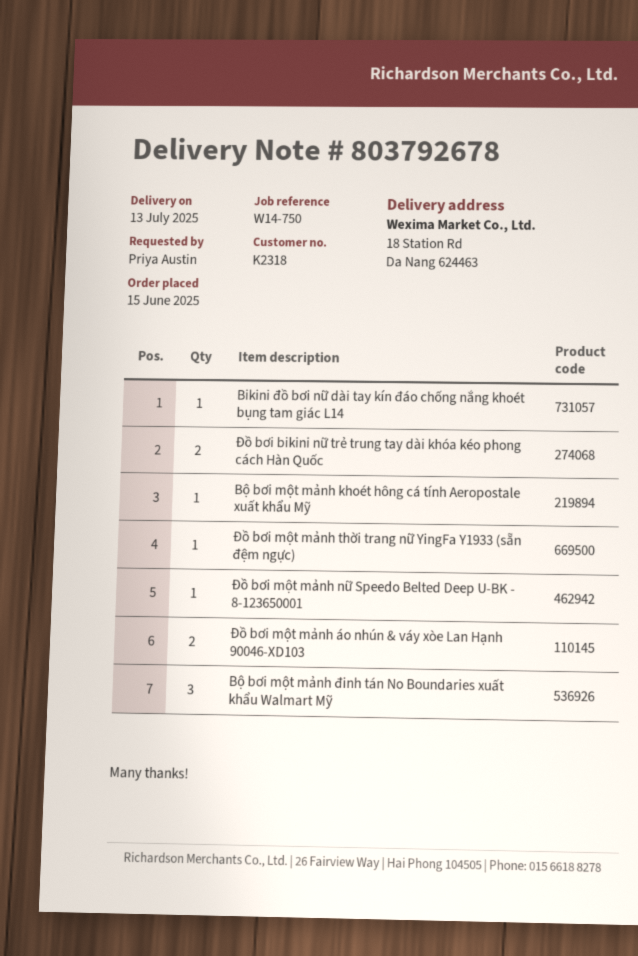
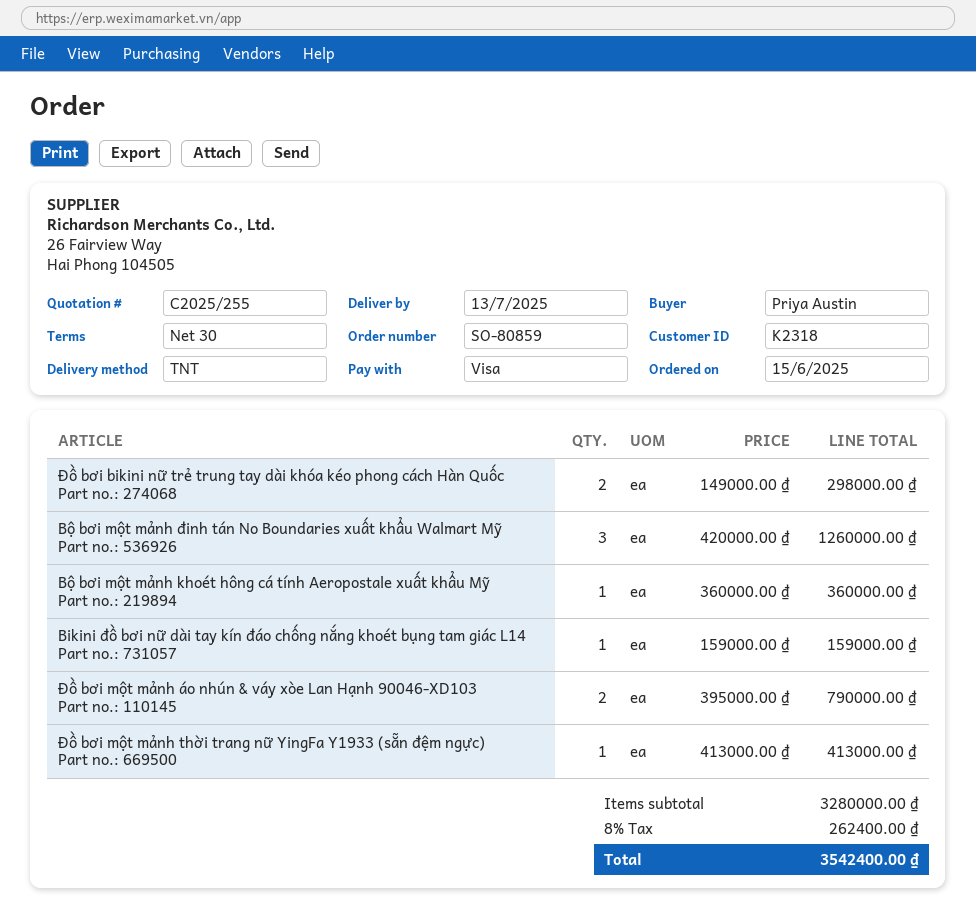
Đồ bơi một mảnh nữ Speedo Belted Deep U-BK - 8-123650001: 1 -> none

